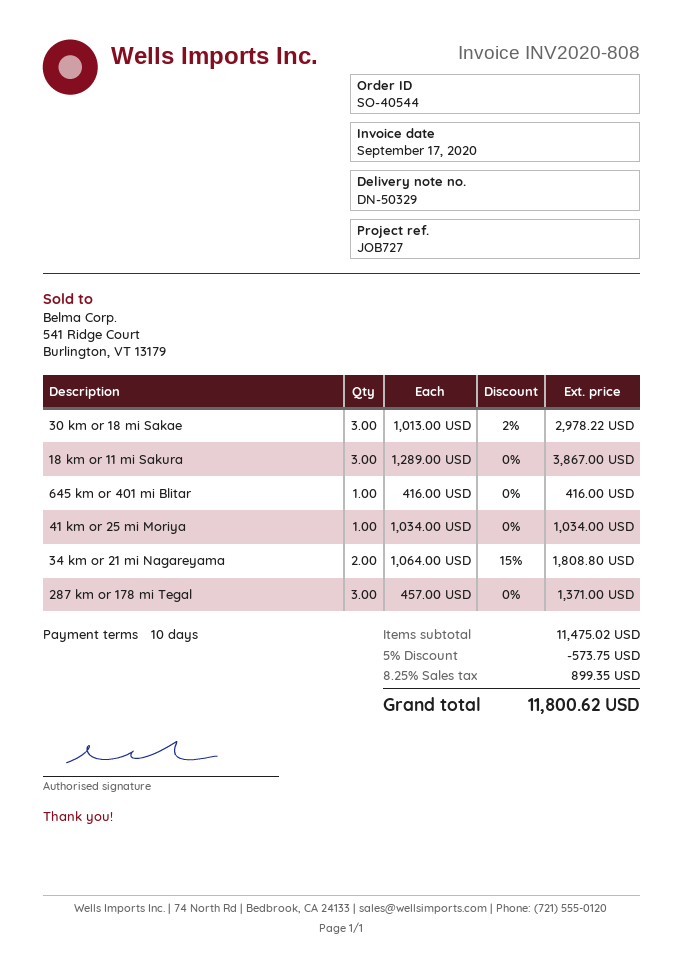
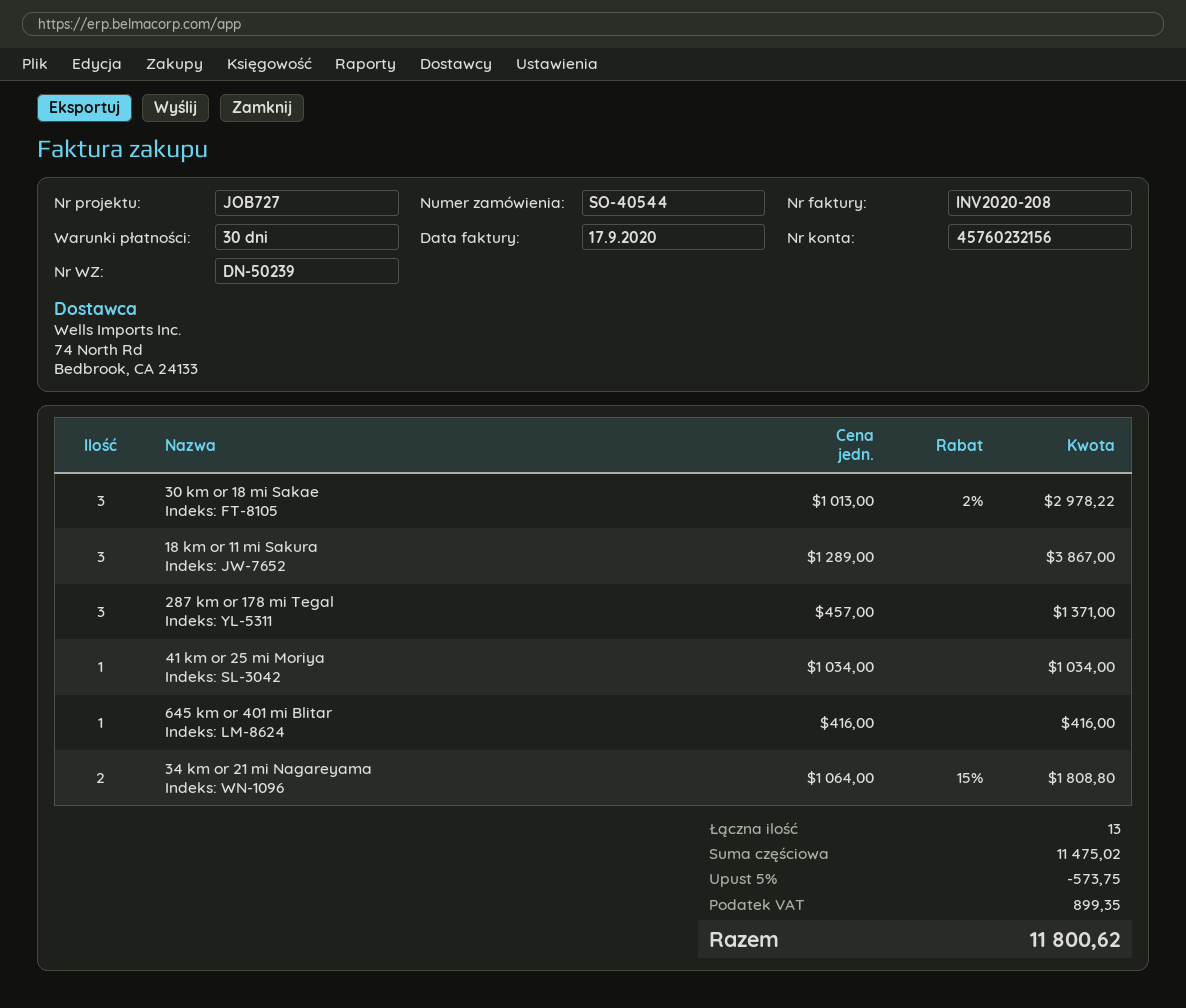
delivery note number: DN-50329 -> DN-50239
invoice number: INV2020-808 -> INV2020-208
payment terms: 10 days -> 30 days

